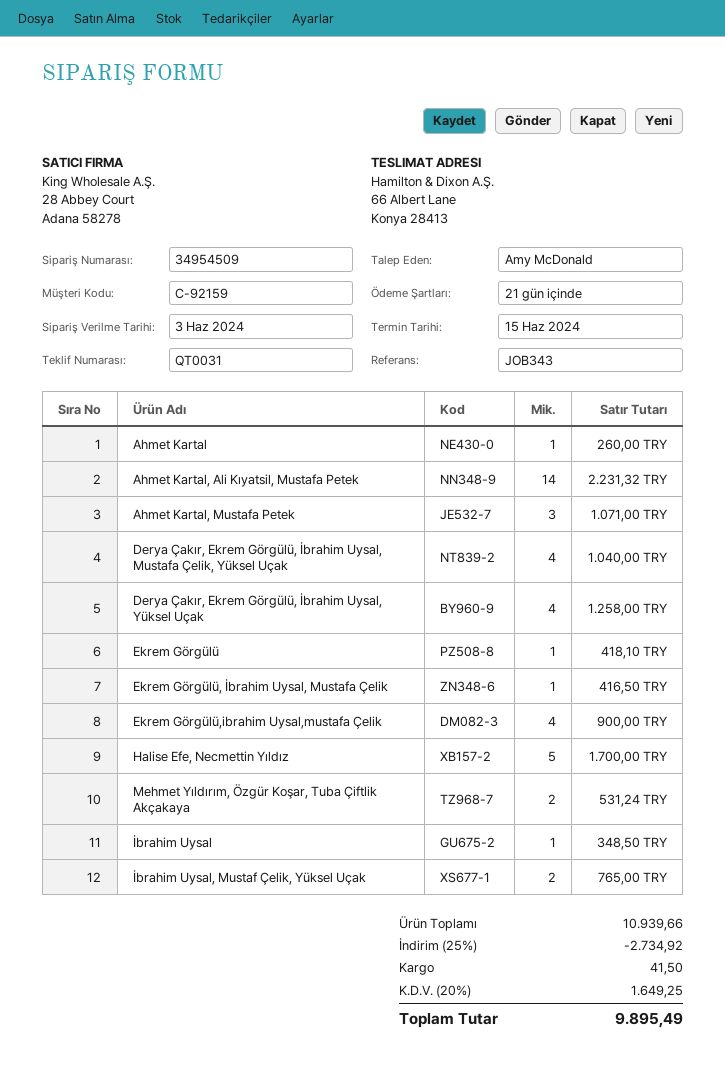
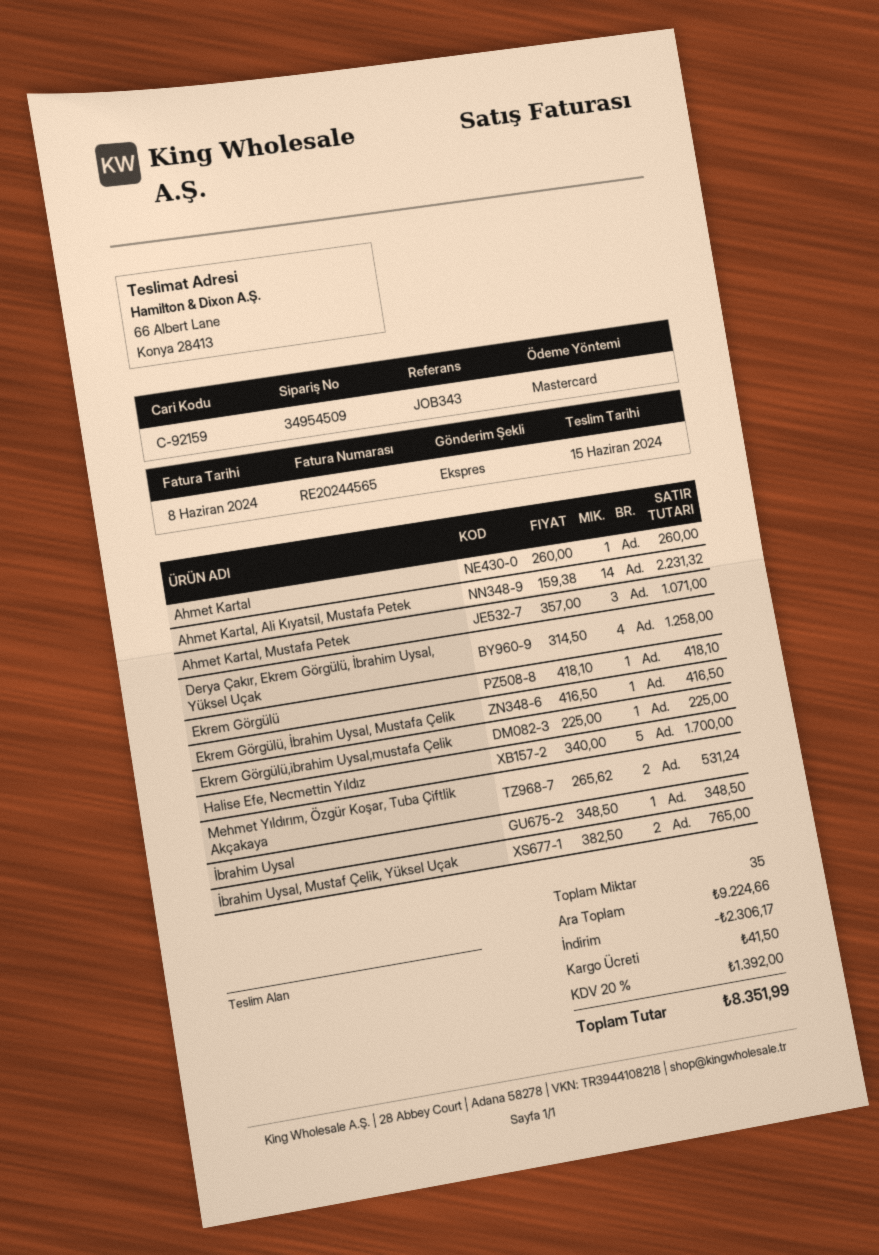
Derya Çakır, Ekrem Görgülü, İbrahim Uysal, Mustafa Çelik, Yüksel Uçak: 4 for 1040.00 -> none
Ekrem Görgülü,ibrahim Uysal,mustafa Çelik: 4 for 900.00 -> 1 for 225.00
subtotal: 10939.66 -> 9224.66
discount: 2734.92 -> 2306.17
tax: 20% = 1649.25 -> 20% = 1392.00
total: 9895.49 -> 8351.99

